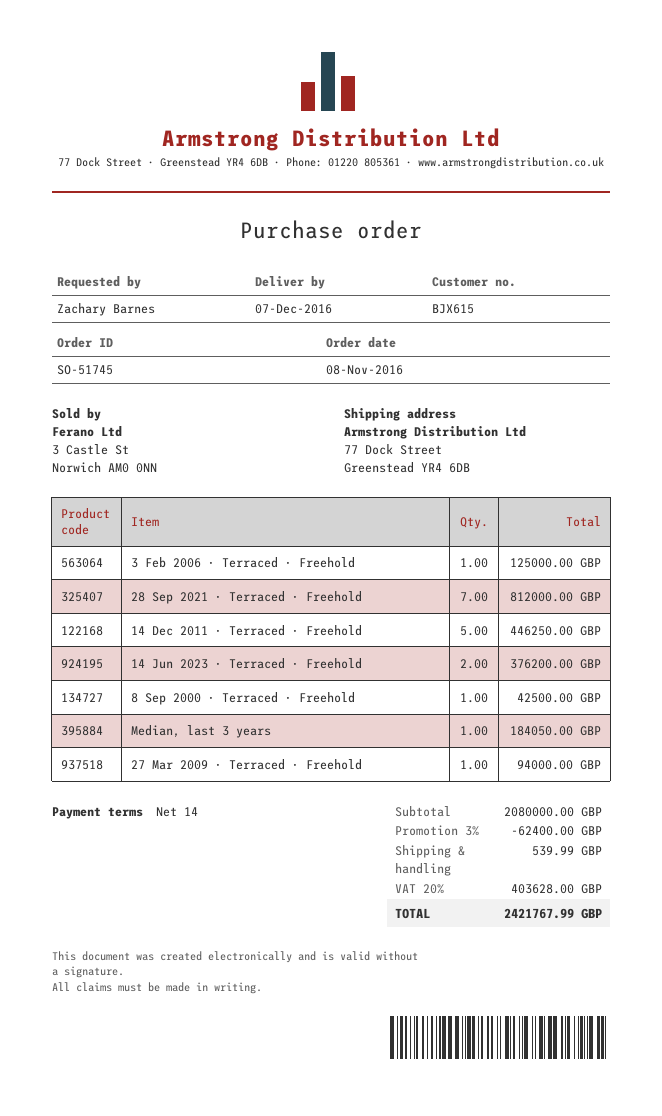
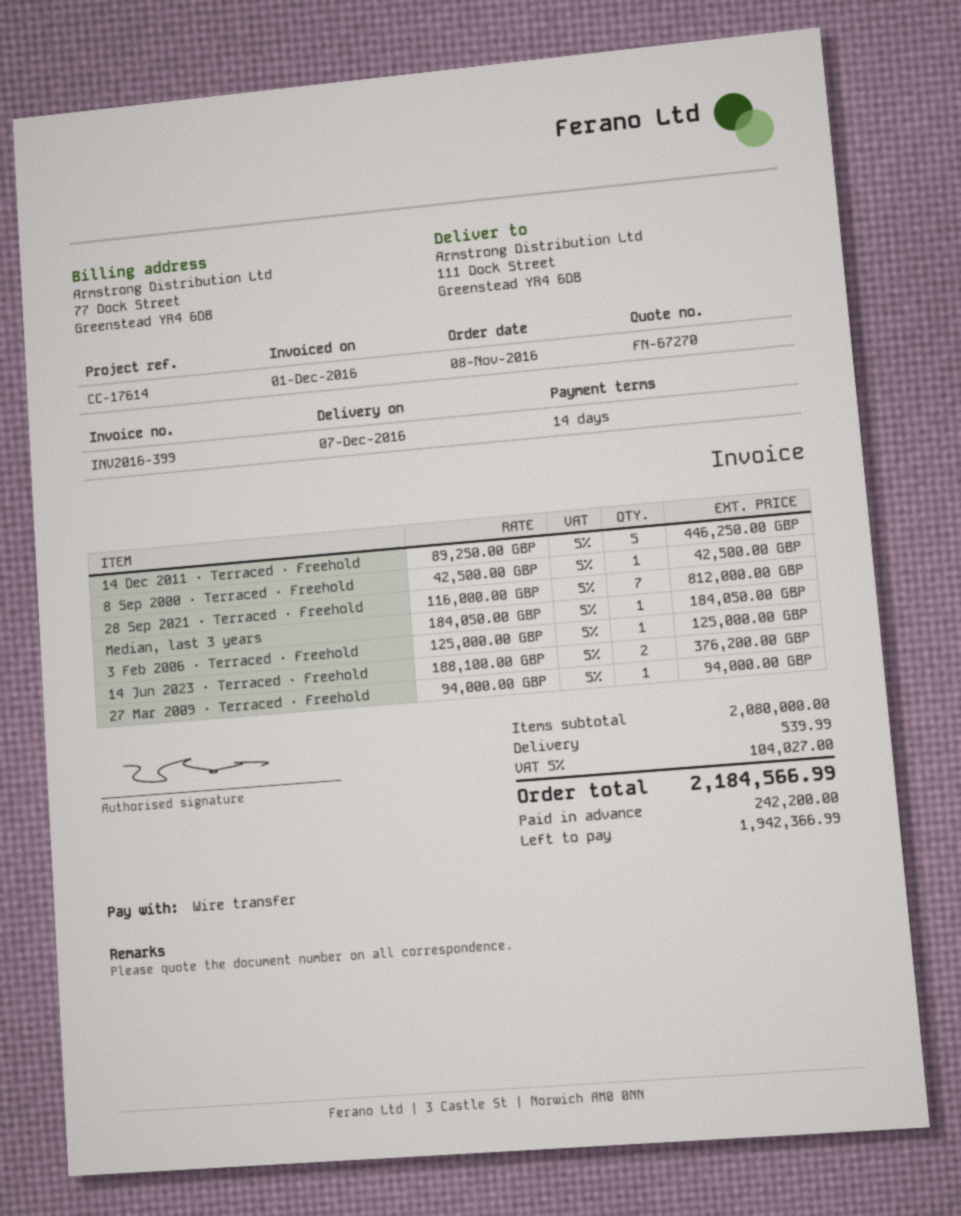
ship to: 77 Dock Street, Greenstead YR4 6DB -> 111 Dock Street, Greenstead YR4 6DB
discount: 3% = 62400.00 -> none
tax: 20% = 403628.00 -> 5% = 104027.00
total: 2421767.99 -> 2184566.99

